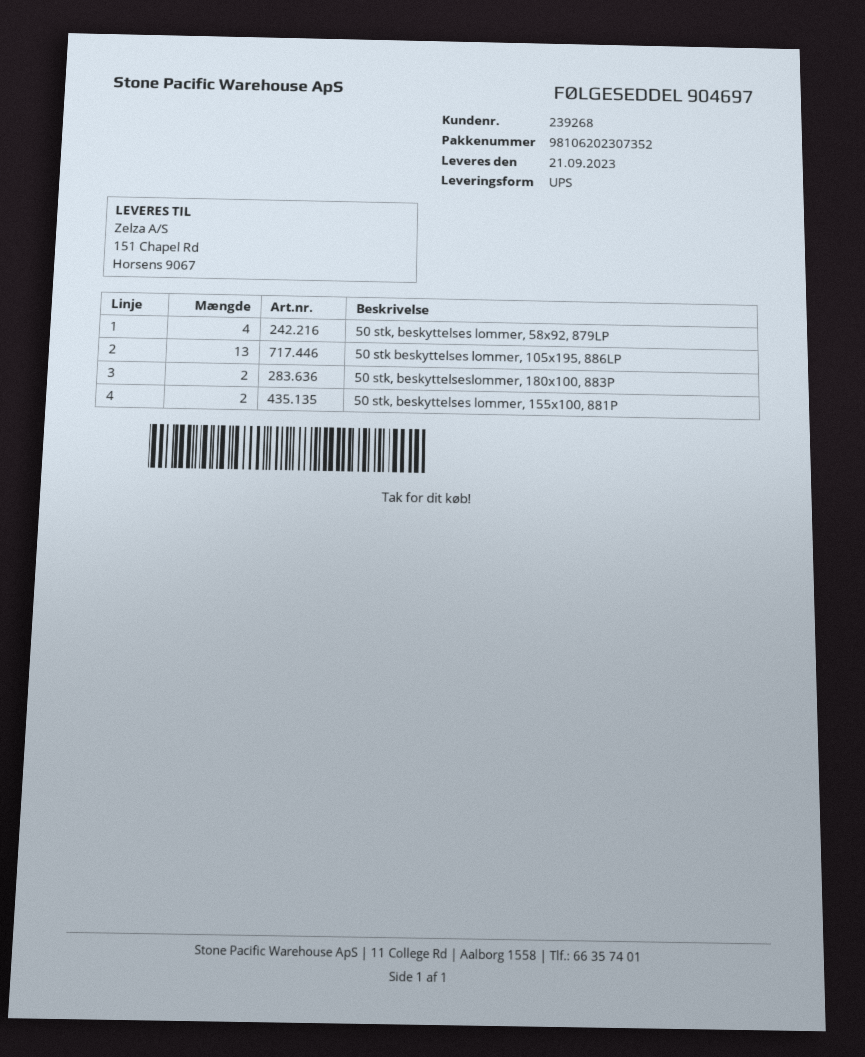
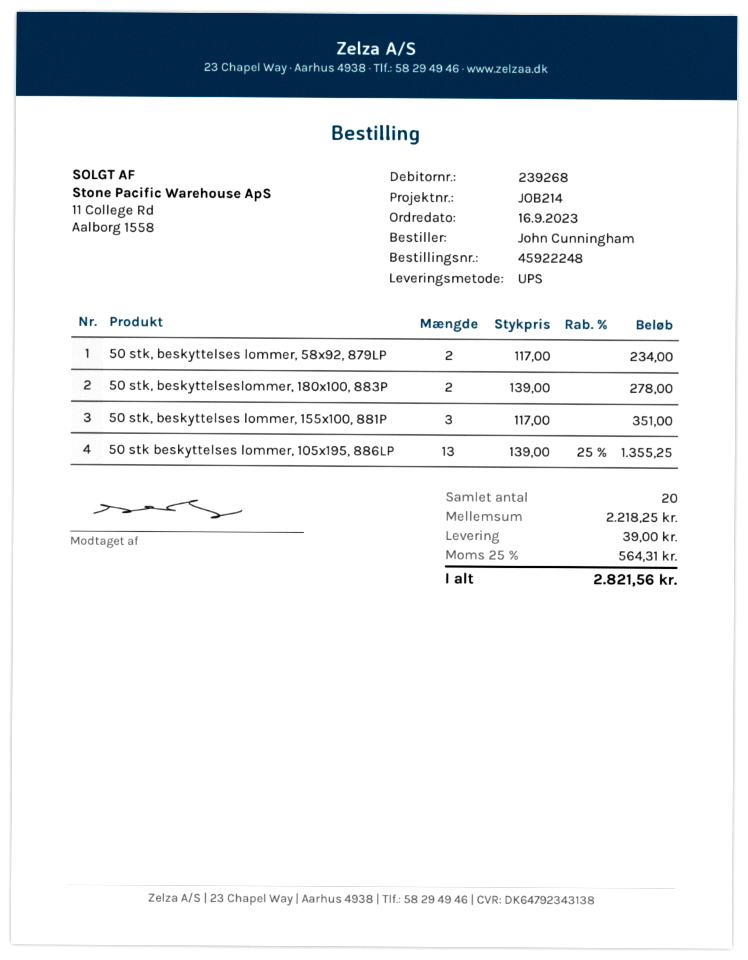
50 stk, beskyttelses lommer, 58x92, 879LP: 4 -> 2
50 stk, beskyttelses lommer, 155x100, 881P: 2 -> 3

